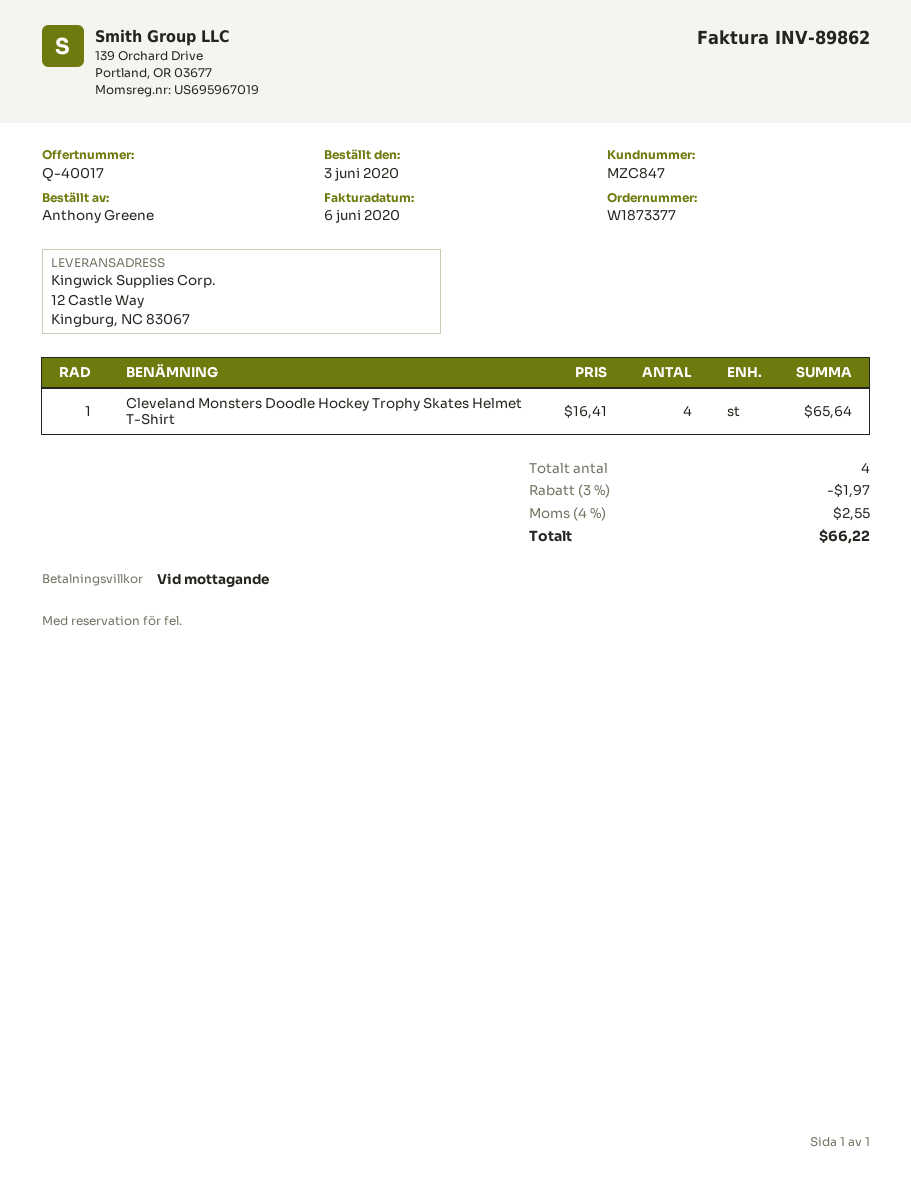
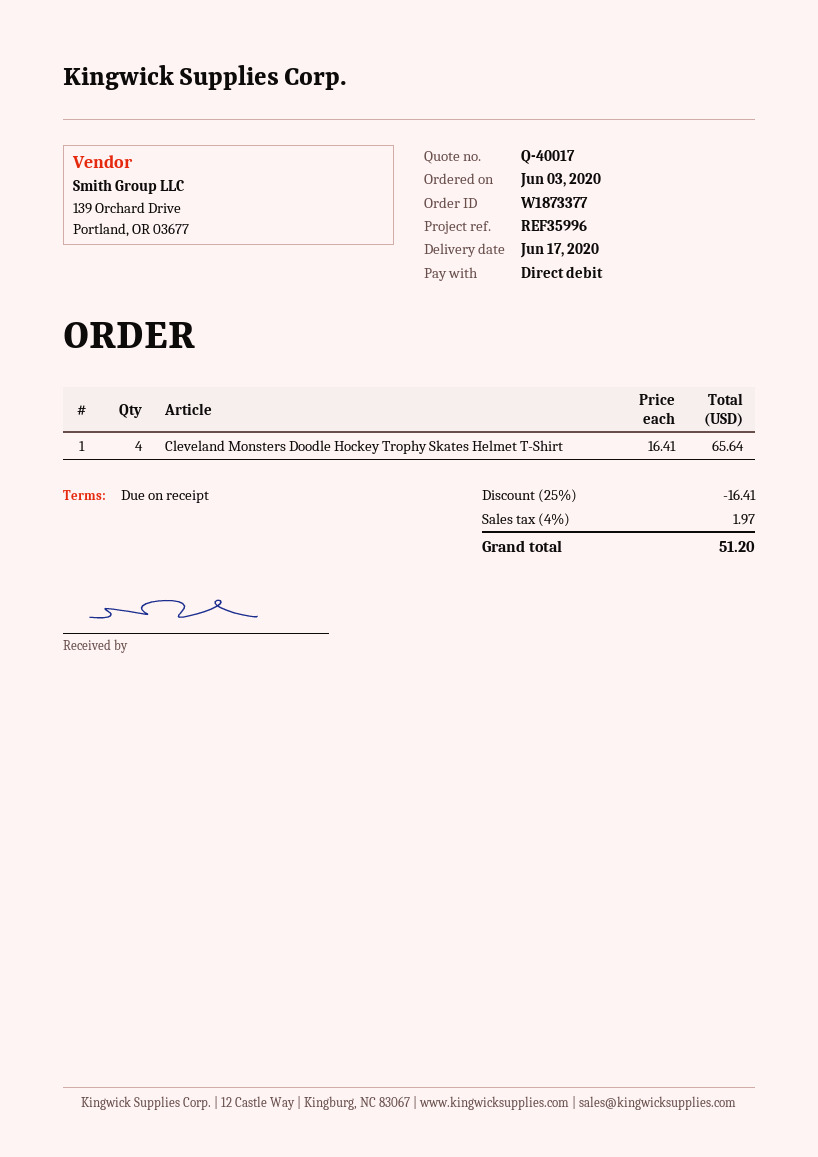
discount: 3% = 1.97 -> 25% = 16.41
tax: 4% = 2.55 -> 4% = 1.97
total: 66.22 -> 51.20

